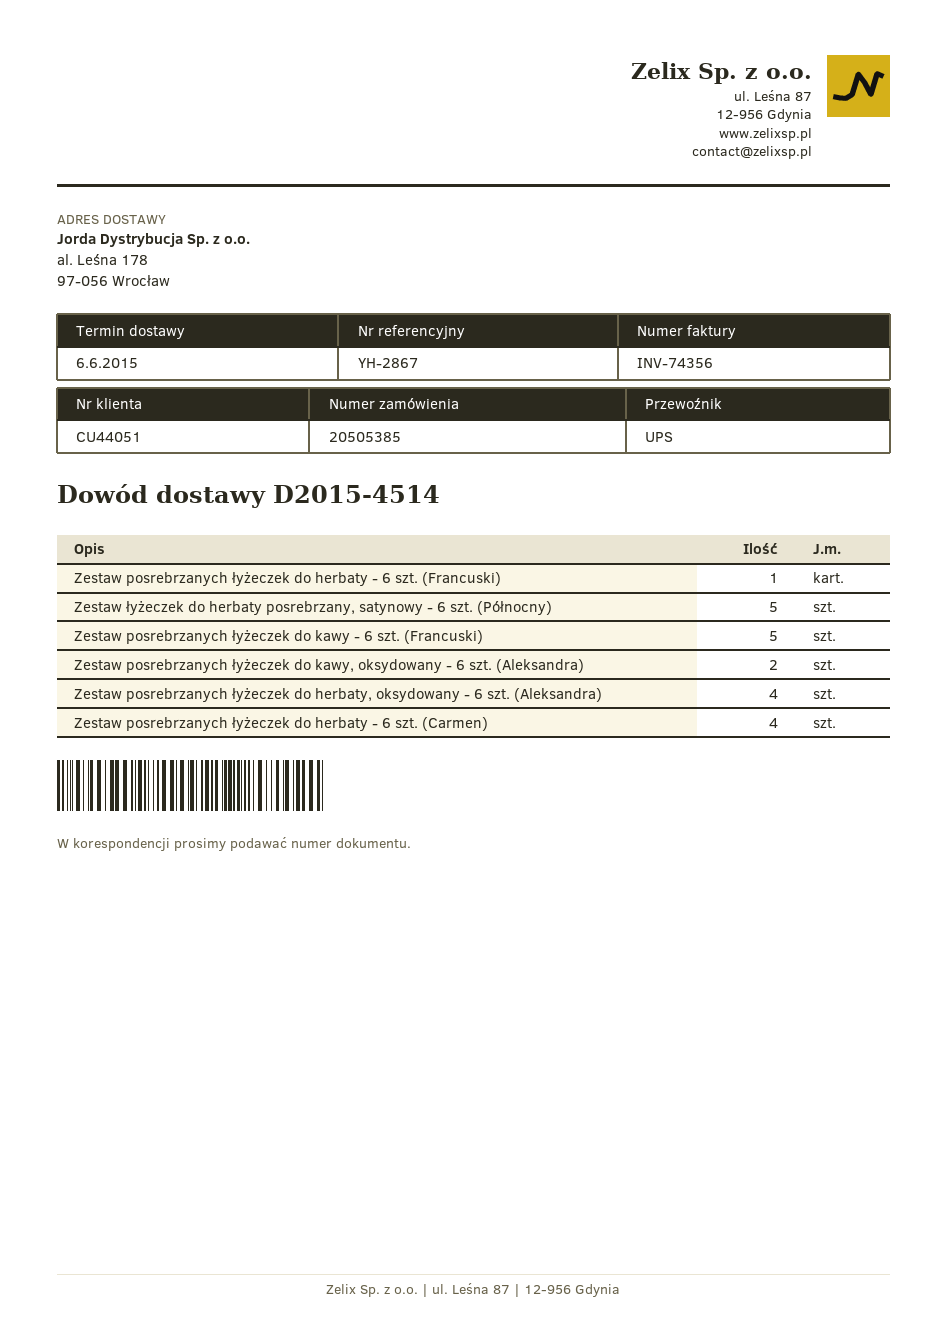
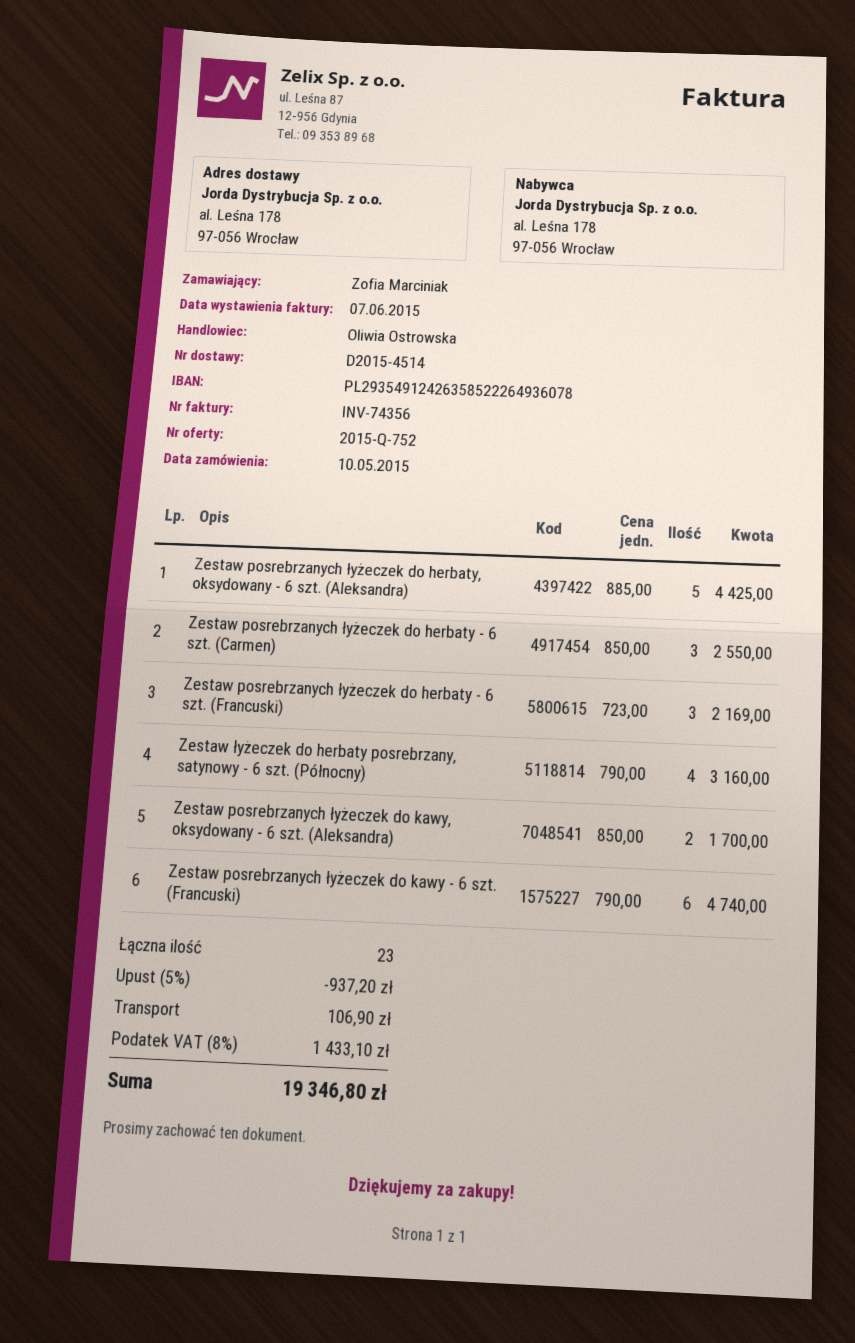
Zestaw posrebrzanych łyżeczek do herbaty - 6 szt. (Francuski): 1 -> 3
Zestaw łyżeczek do herbaty posrebrzany, satynowy - 6 szt. (Północny): 5 -> 4
Zestaw posrebrzanych łyżeczek do kawy - 6 szt. (Francuski): 5 -> 6
Zestaw posrebrzanych łyżeczek do herbaty, oksydowany - 6 szt. (Aleksandra): 4 -> 5
Zestaw posrebrzanych łyżeczek do herbaty - 6 szt. (Carmen): 4 -> 3

